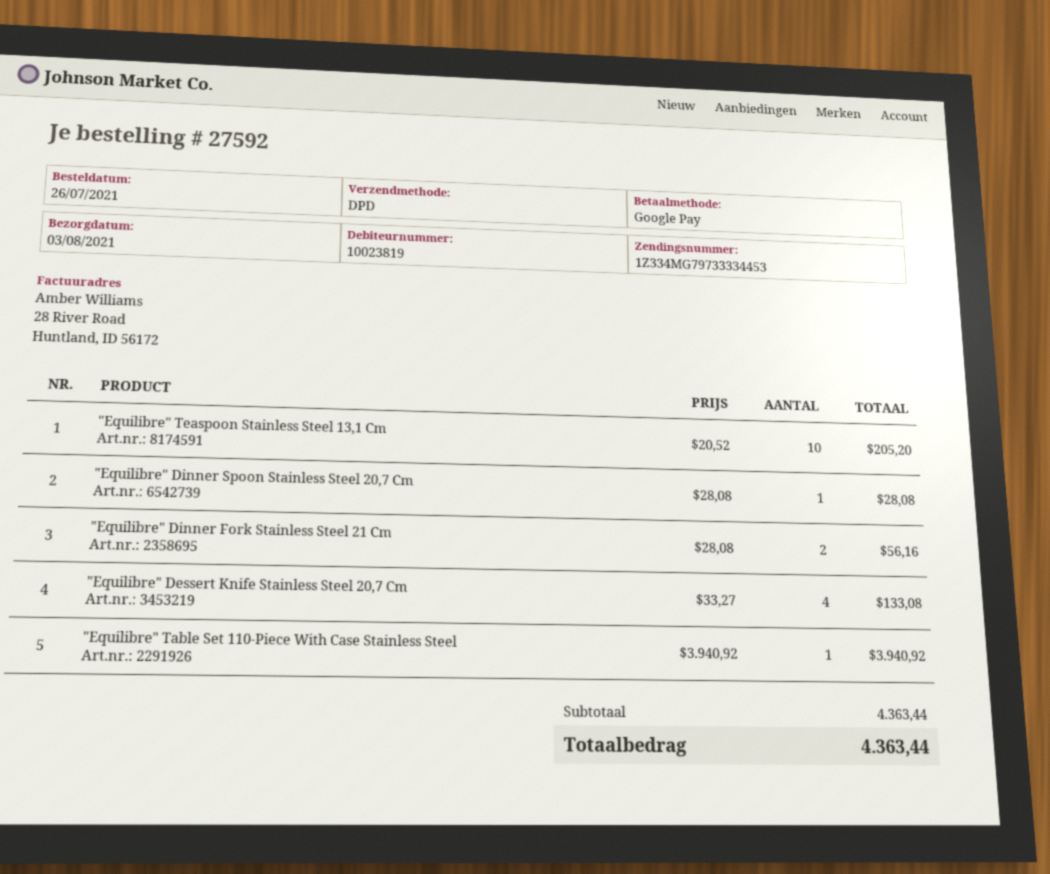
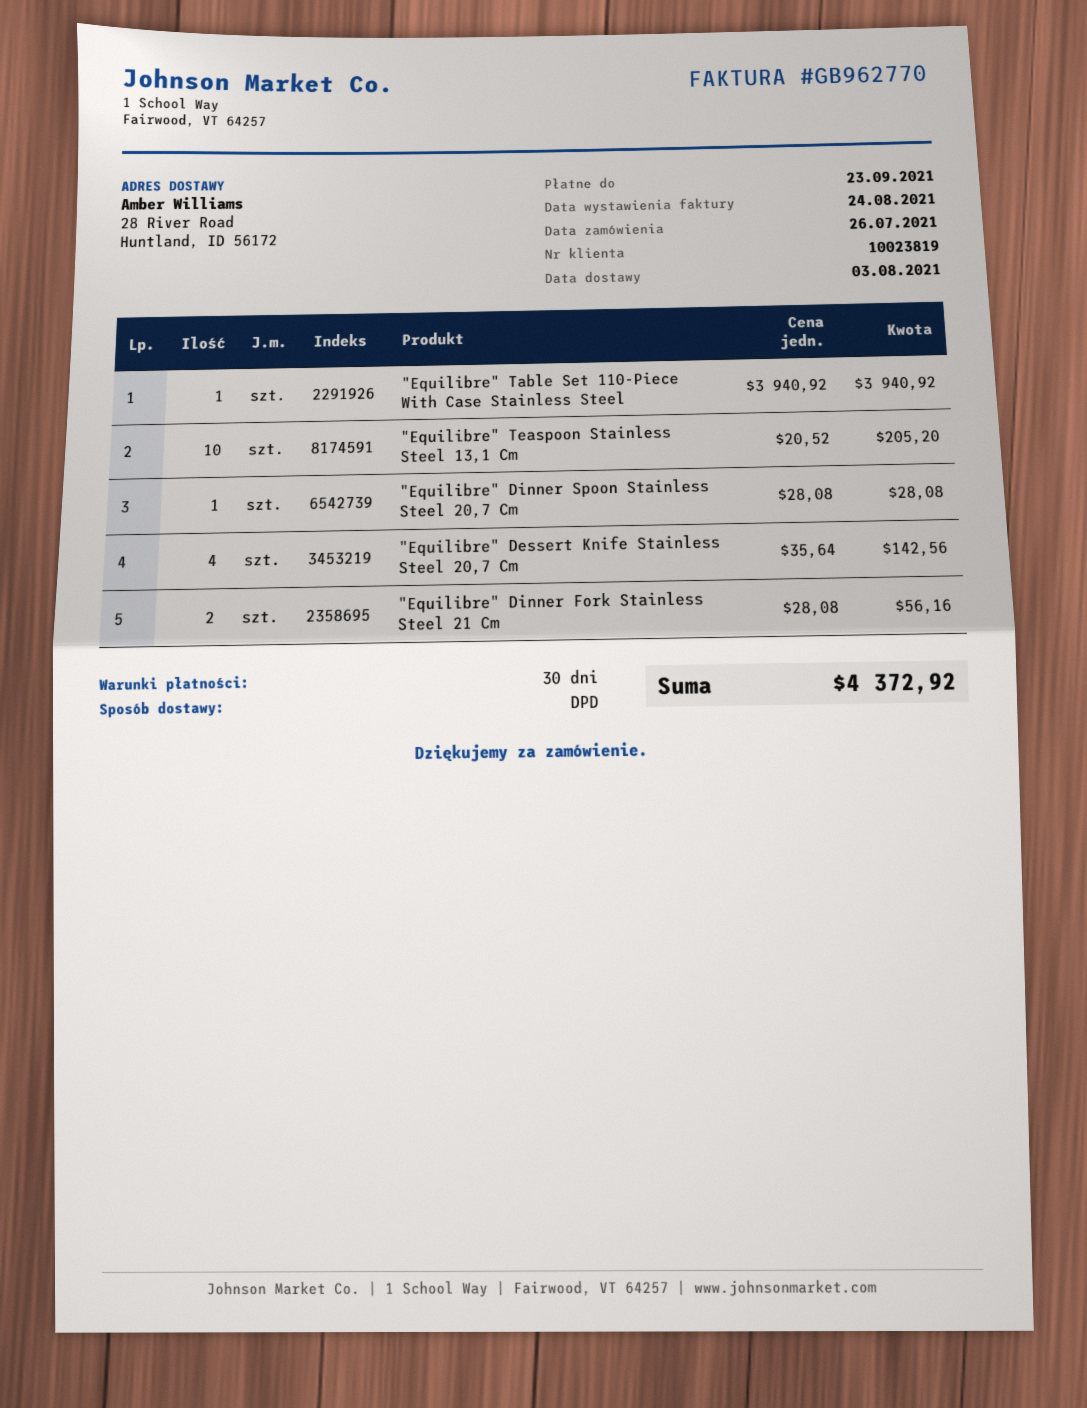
"Equilibre" Dessert Knife Stainless Steel 20,7 Cm: 4 x 33.27 = 133.08 -> 4 x 35.64 = 142.56
total: 4363.44 -> 4372.92

